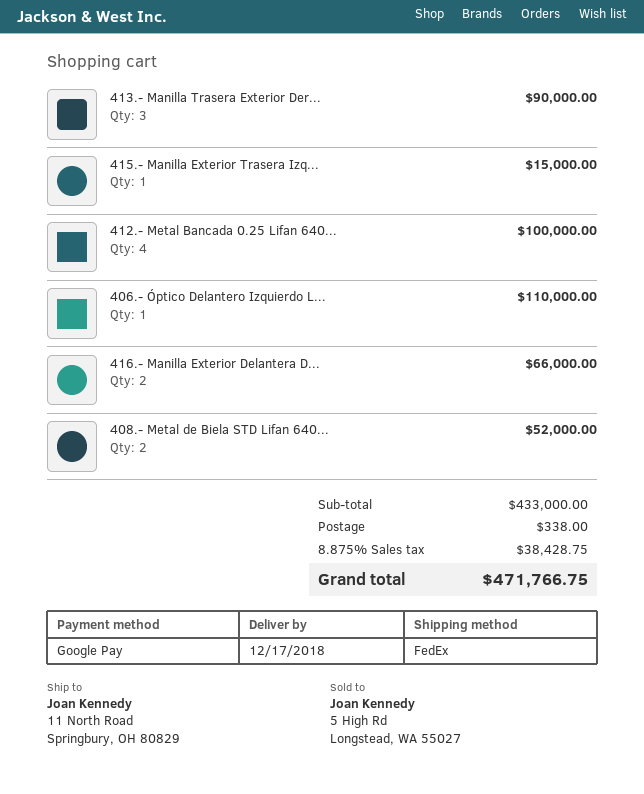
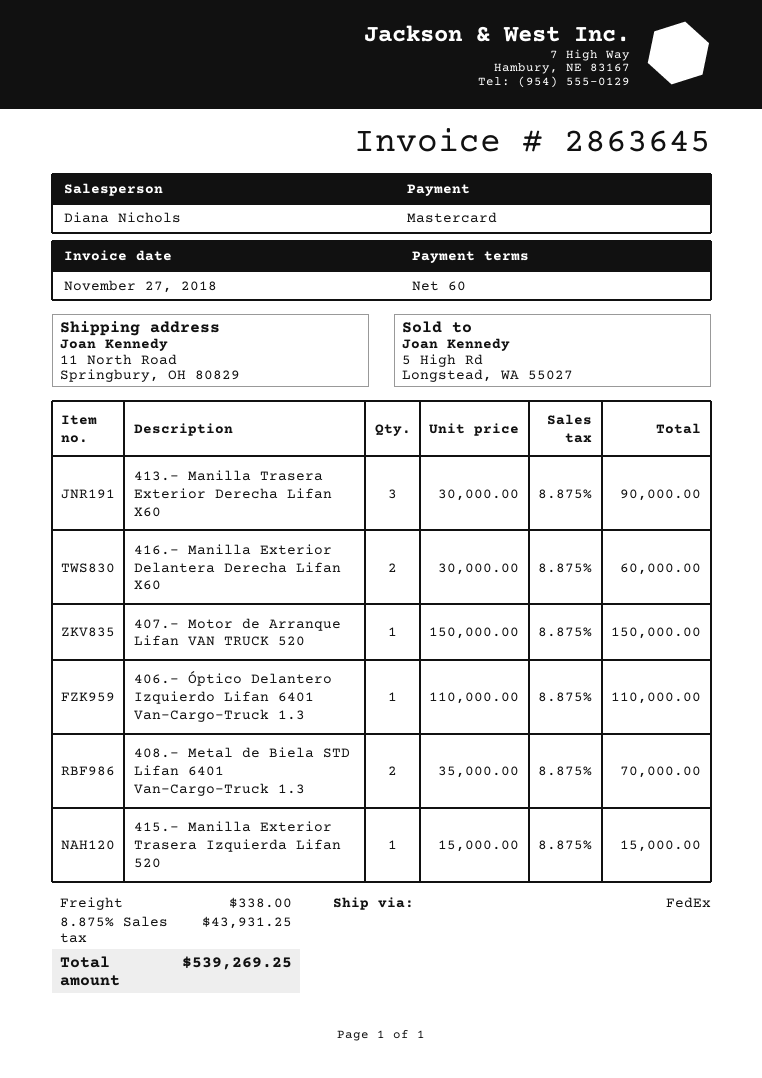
payment method: Google Pay -> Mastercard
412.- Metal Bancada 0.25 Lifan 640...: 4 for 100000.00 -> none
416.- Manilla Exterior Delantera D...: 2 for 66000.00 -> 2 for 60000.00
408.- Metal de Biela STD Lifan 640...: 2 for 52000.00 -> 2 for 70000.00
407.- Motor de Arranque Lifan VAN TRUCK 520: none -> 1 for 150000.00
tax: 8.875% = 38428.75 -> 8.875% = 43931.25
total: 471766.75 -> 539269.25

